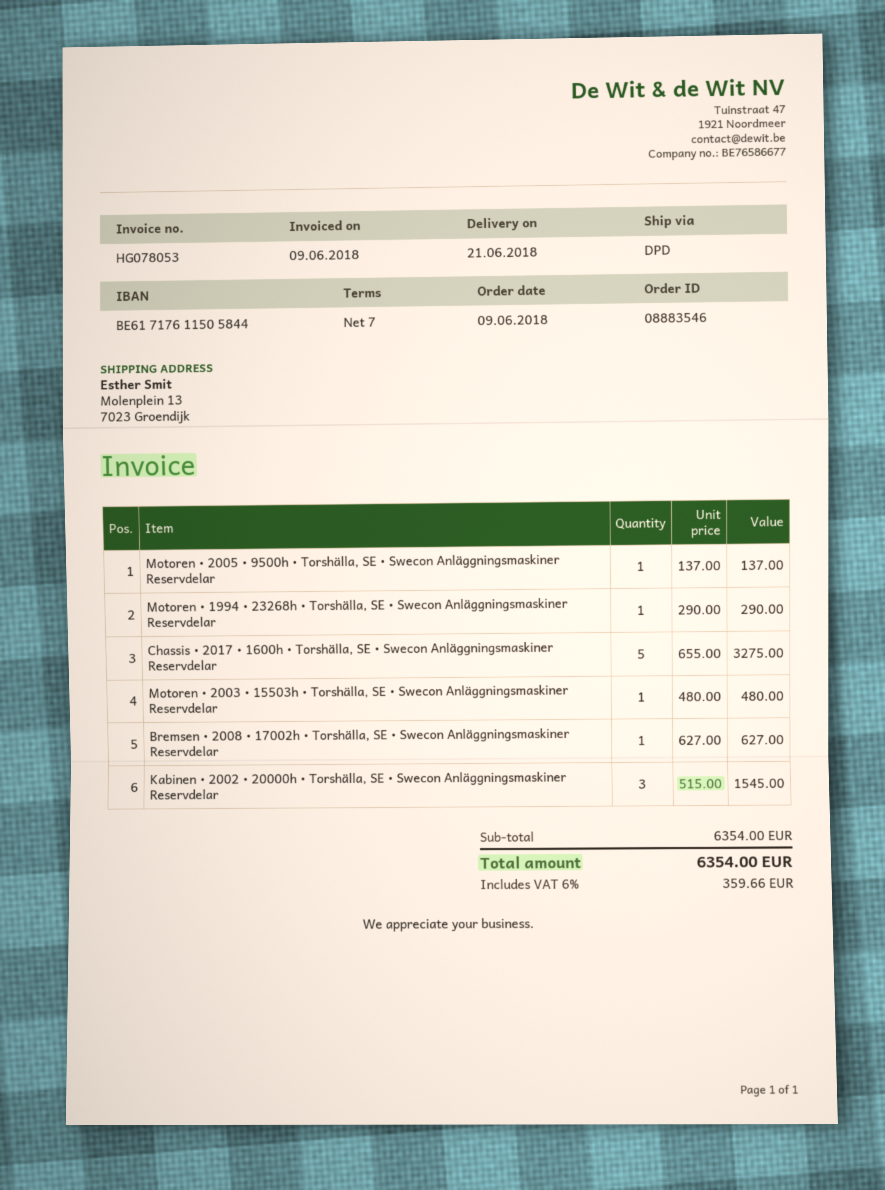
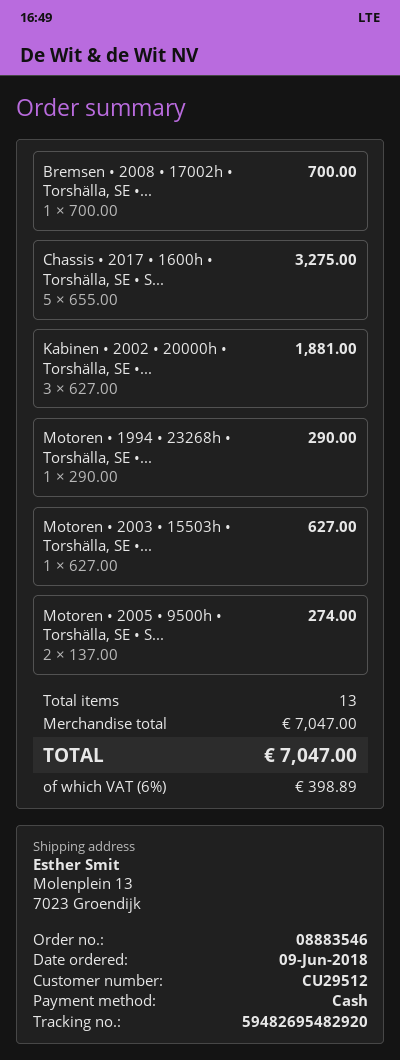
Motoren • 2005 • 9500h • Torshälla, SE • Swecon Anläggningsmaskiner Reservdelar: 1 x 137.00 = 137.00 -> 2 x 137.00 = 274.00
Motoren • 2003 • 15503h • Torshälla, SE • Swecon Anläggningsmaskiner Reservdelar: 1 x 480.00 = 480.00 -> 1 x 627.00 = 627.00
Bremsen • 2008 • 17002h • Torshälla, SE • Swecon Anläggningsmaskiner Reservdelar: 1 x 627.00 = 627.00 -> 1 x 700.00 = 700.00
Kabinen • 2002 • 20000h • Torshälla, SE • Swecon Anläggningsmaskiner Reservdelar: 3 x 515.00 = 1545.00 -> 3 x 627.00 = 1881.00
subtotal: 6354.00 -> 7047.00
tax: 6% = 359.66 -> 6% = 398.89
total: 6354.00 -> 7047.00

